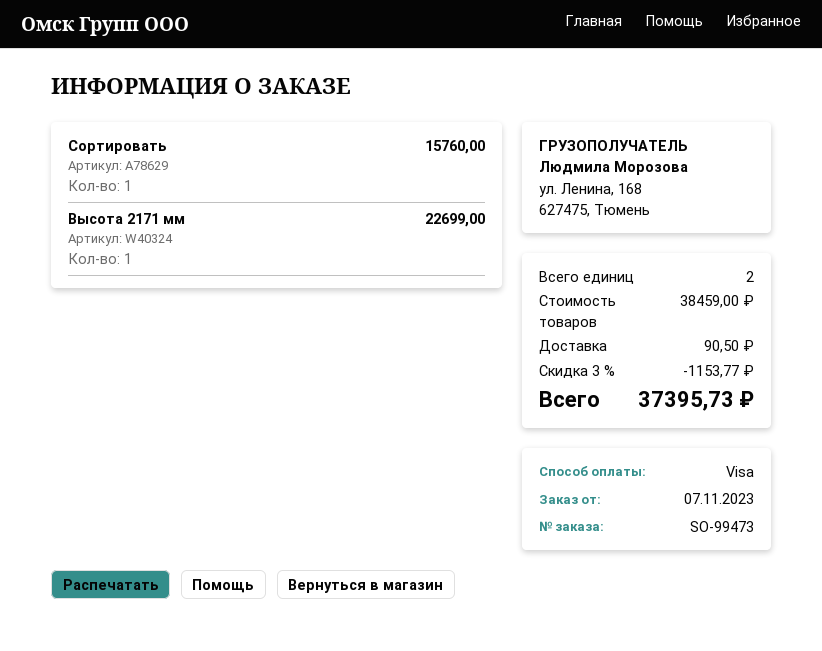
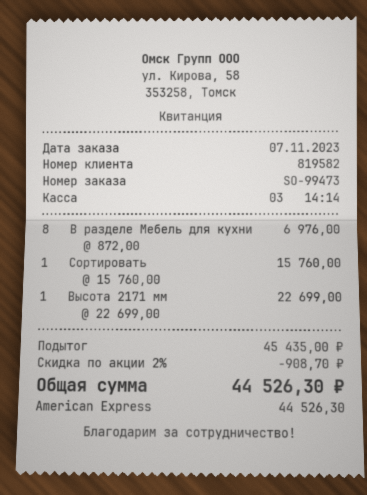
payment method: Visa -> American Express
В разделе Мебель для кухни: none -> 8 for 6976.00
subtotal: 38459.00 -> 45435.00
discount: 3% = 1153.77 -> 2% = 908.70
shipping: 90.50 -> none
total: 37395.73 -> 44526.30

